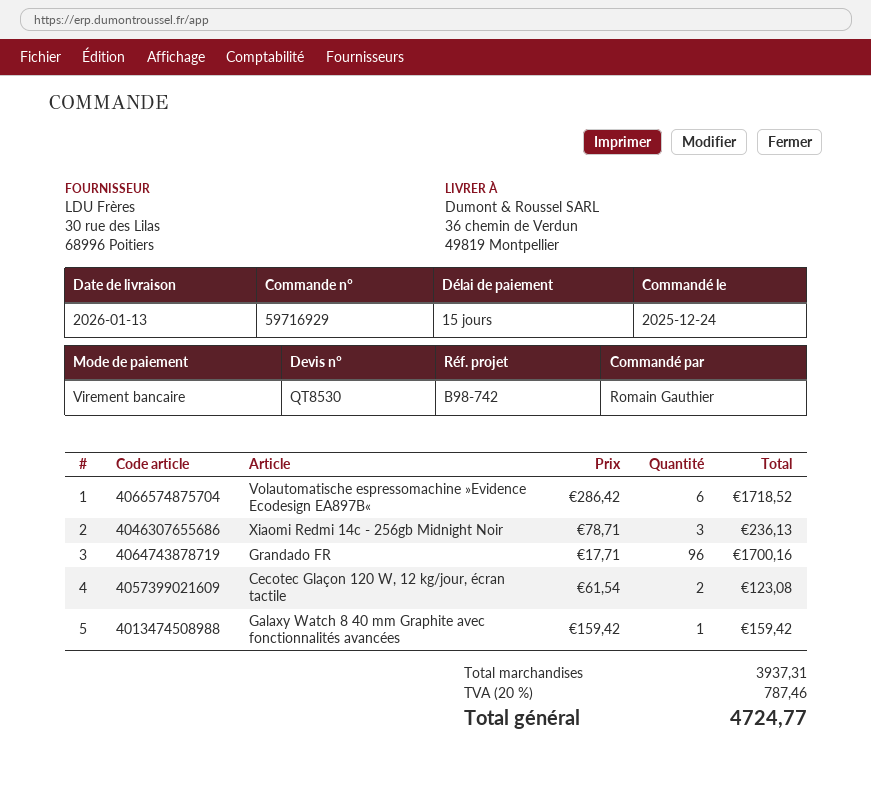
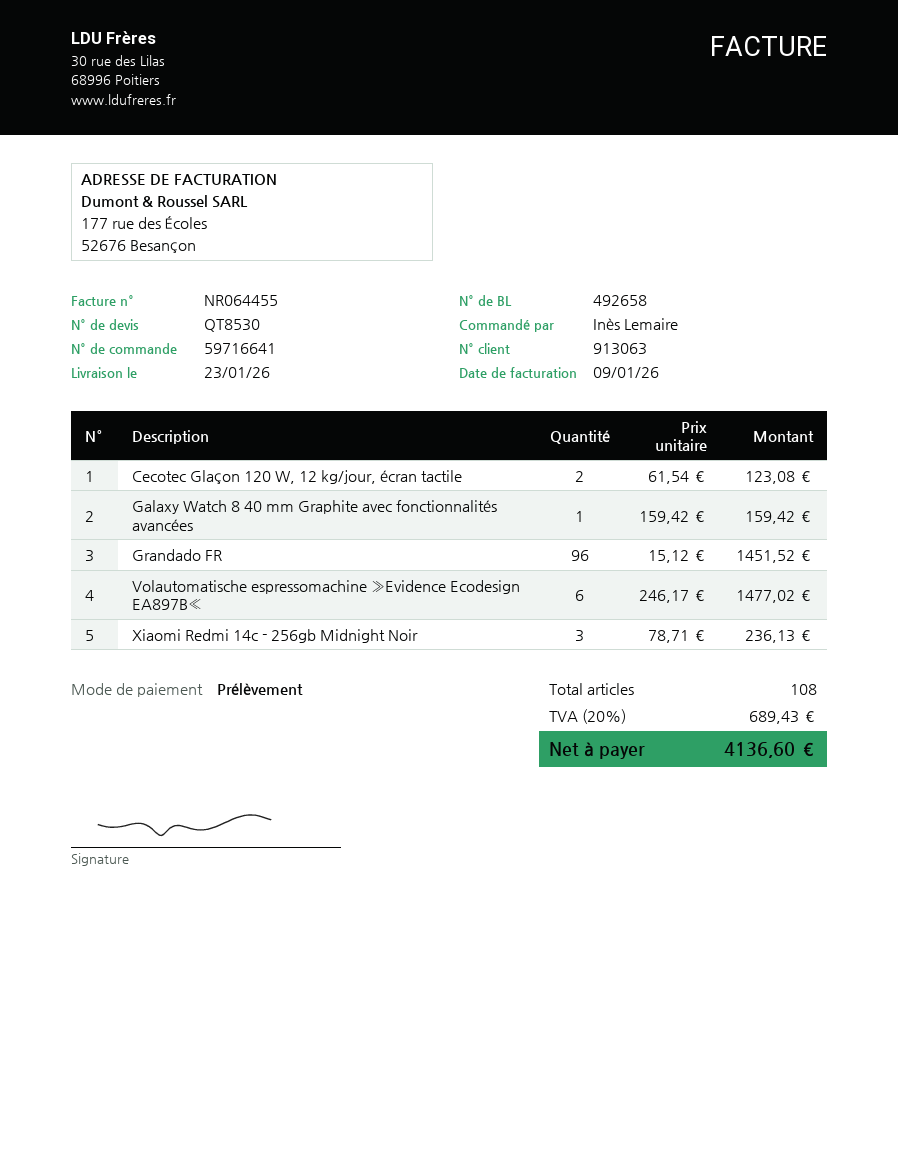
order number: 59716929 -> 59716641
delivery date: 2026-01-13 -> 2026-01-23
ordered by: Romain Gauthier -> Inès Lemaire
payment method: bank transfer -> direct debit
Volautomatische espressomachine »Evidence Ecodesign EA897B«: 6 x 286.42 = 1718.52 -> 6 x 246.17 = 1477.02
Grandado FR: 96 x 17.71 = 1700.16 -> 96 x 15.12 = 1451.52
tax: 20% = 787.46 -> 20% = 689.43
total: 4724.77 -> 4136.60

